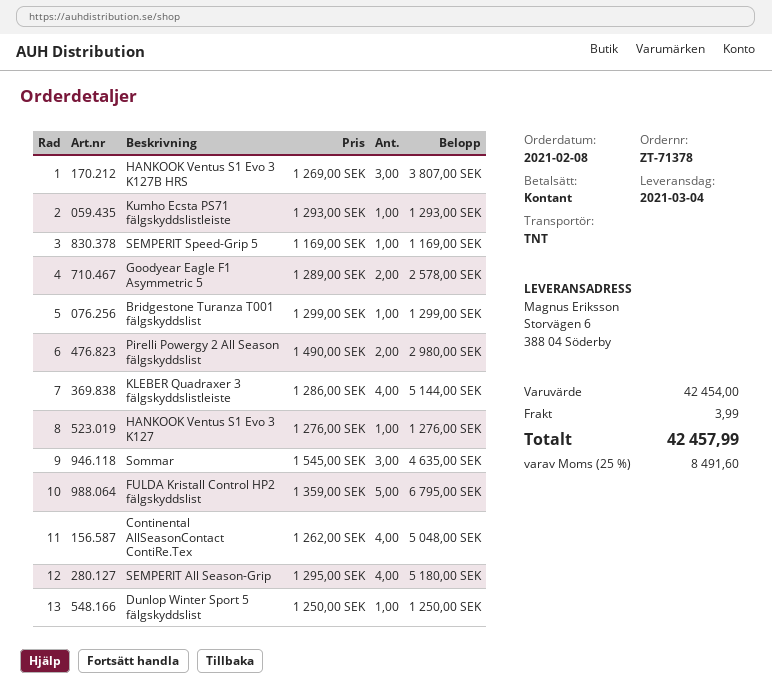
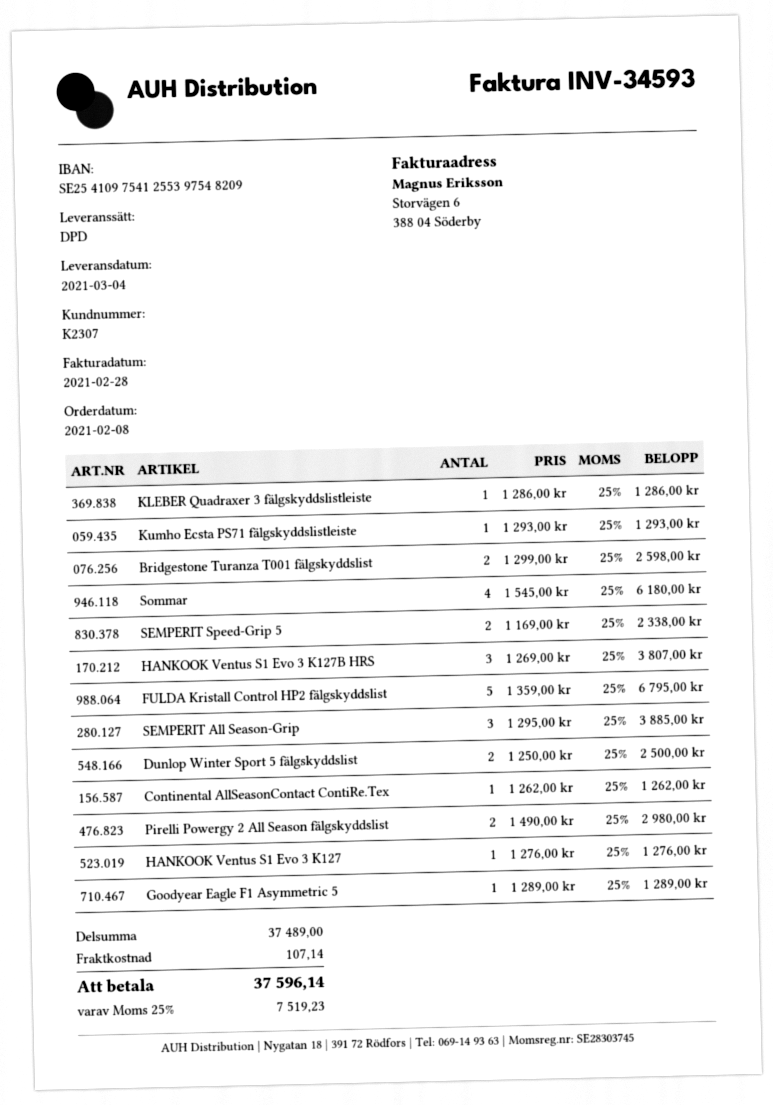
shipping method: TNT -> DPD
SEMPERIT Speed-Grip 5: 1 x 1169.00 = 1169.00 -> 2 x 1169.00 = 2338.00
Goodyear Eagle F1 Asymmetric 5: 2 x 1289.00 = 2578.00 -> 1 x 1289.00 = 1289.00
Bridgestone Turanza T001 fälgskyddslist: 1 x 1299.00 = 1299.00 -> 2 x 1299.00 = 2598.00
KLEBER Quadraxer 3 fälgskyddslistleiste: 4 x 1286.00 = 5144.00 -> 1 x 1286.00 = 1286.00
Sommar: 3 x 1545.00 = 4635.00 -> 4 x 1545.00 = 6180.00
Continental AllSeasonContact ContiRe.Tex: 4 x 1262.00 = 5048.00 -> 1 x 1262.00 = 1262.00
SEMPERIT All Season-Grip: 4 x 1295.00 = 5180.00 -> 3 x 1295.00 = 3885.00
Dunlop Winter Sport 5 fälgskyddslist: 1 x 1250.00 = 1250.00 -> 2 x 1250.00 = 2500.00
subtotal: 42454.00 -> 37489.00
shipping: 3.99 -> 107.14
tax: 25% = 8491.60 -> 25% = 7519.23
total: 42457.99 -> 37596.14

